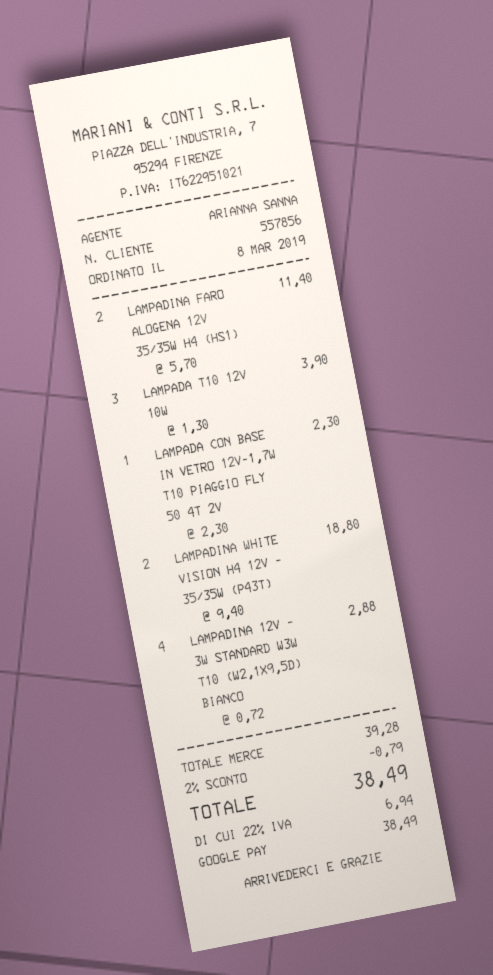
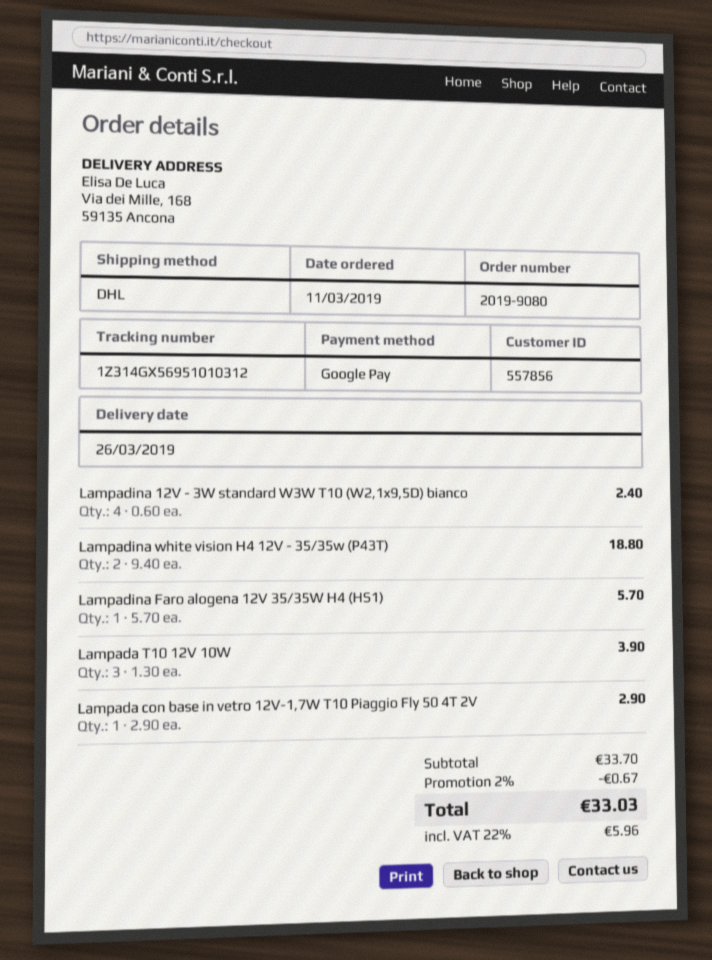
order date: 2019-03-08 -> 2019-03-11
LAMPADINA FARO ALOGENA 12V 35/35W H4 (HS1): 2 x 5.70 = 11.40 -> 1 x 5.70 = 5.70
LAMPADA CON BASE IN VETRO 12V-1,7W T10 PIAGGIO FLY 50 4T 2V: 1 x 2.30 = 2.30 -> 1 x 2.90 = 2.90
LAMPADINA 12V - 3W STANDARD W3W T10 (W2,1X9,5D) BIANCO: 4 x 0.72 = 2.88 -> 4 x 0.60 = 2.40
subtotal: 39.28 -> 33.70
discount: 2% = 0.79 -> 2% = 0.67
tax: 22% = 6.94 -> 22% = 5.96
total: 38.49 -> 33.03

